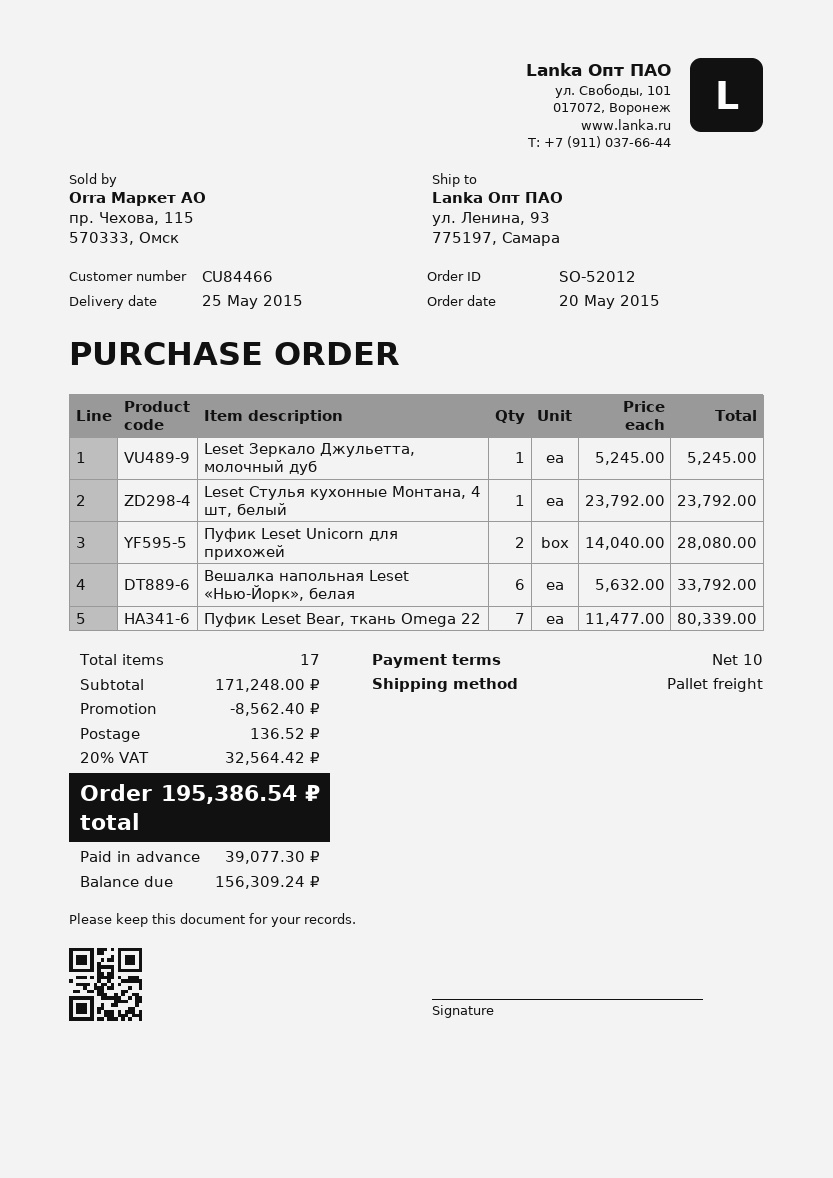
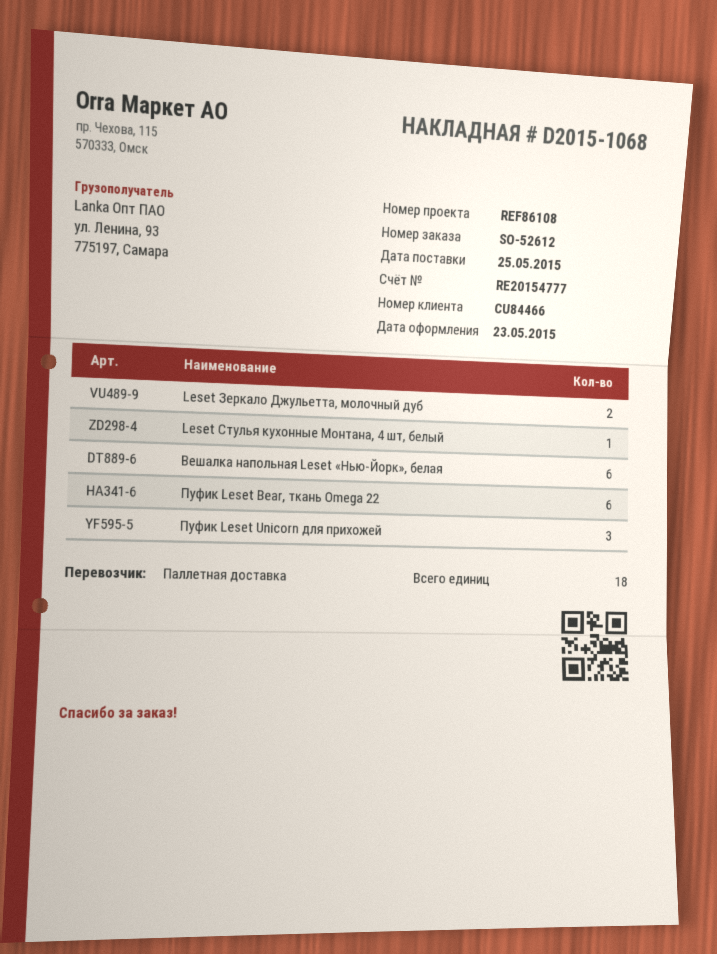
order number: SO-52012 -> SO-52612
order date: 2015-05-20 -> 2015-05-23
Leset Зеркало Джульетта, молочный дуб: 1 -> 2
Пуфик Leset Unicorn для прихожей: 2 -> 3
Пуфик Leset Bear, ткань Omega 22: 7 -> 6
total quantity: 17 -> 18

